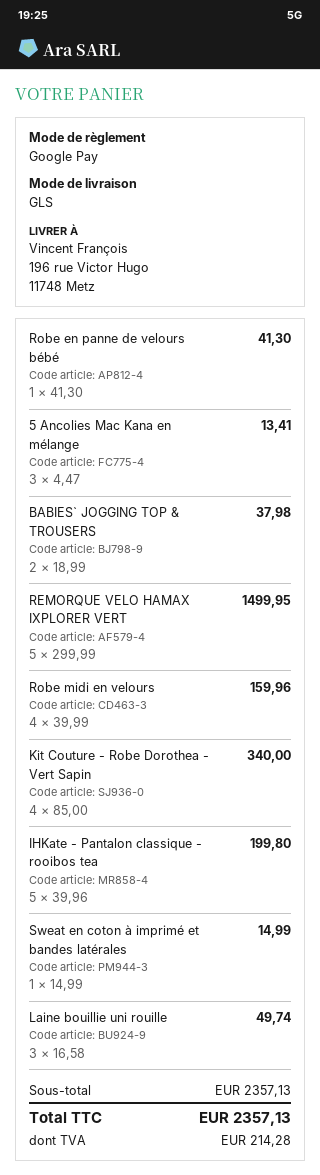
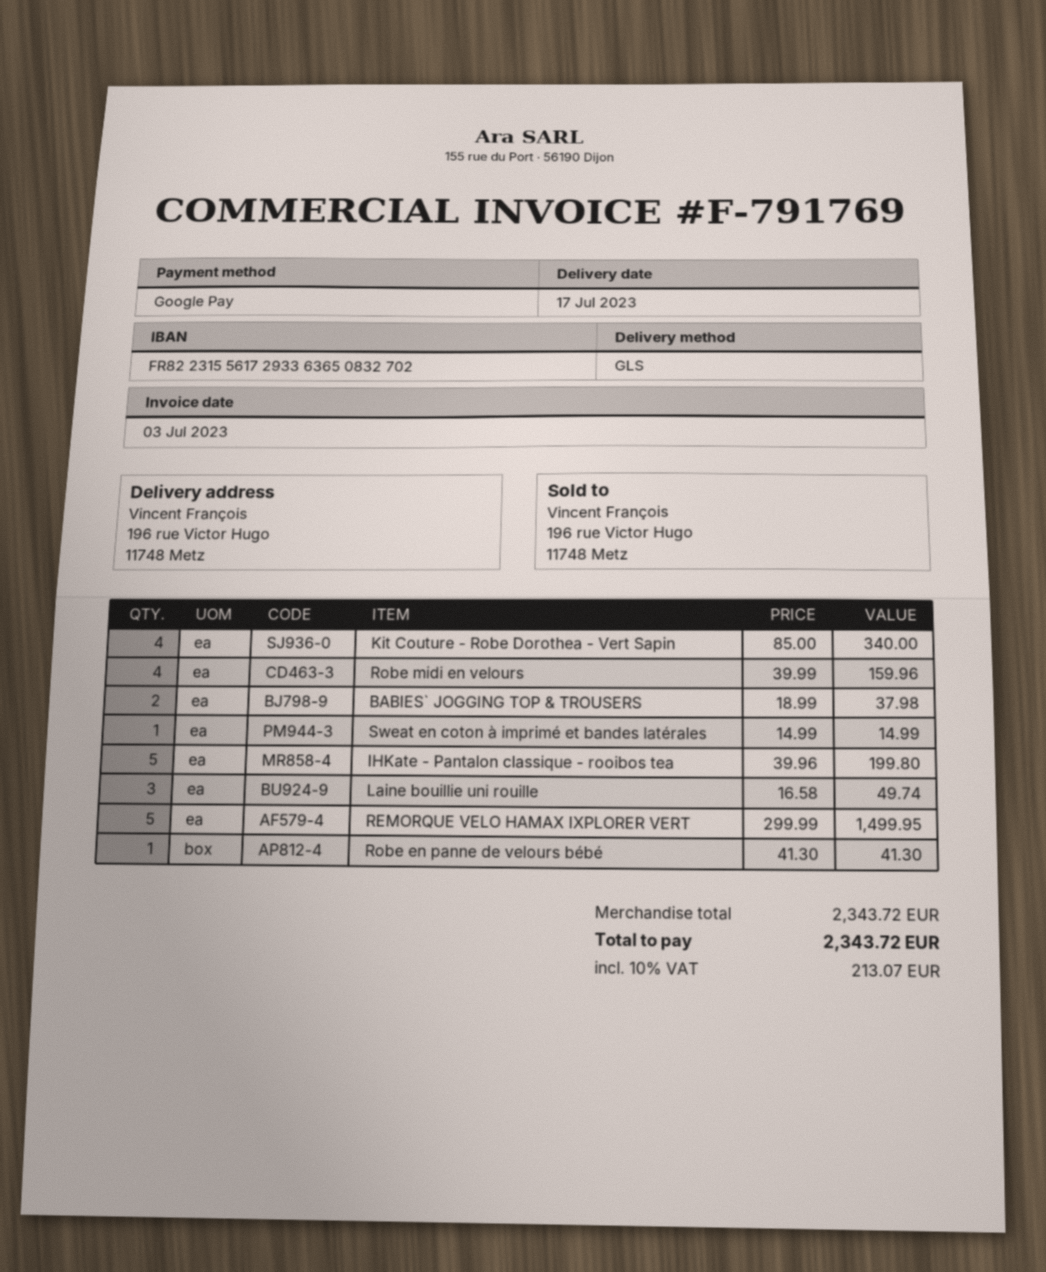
5 Ancolies Mac Kana en mélange: 3 x 4.47 = 13.41 -> none
subtotal: 2357.13 -> 2343.72
tax: 214.28 -> 213.07
total: 2357.13 -> 2343.72

